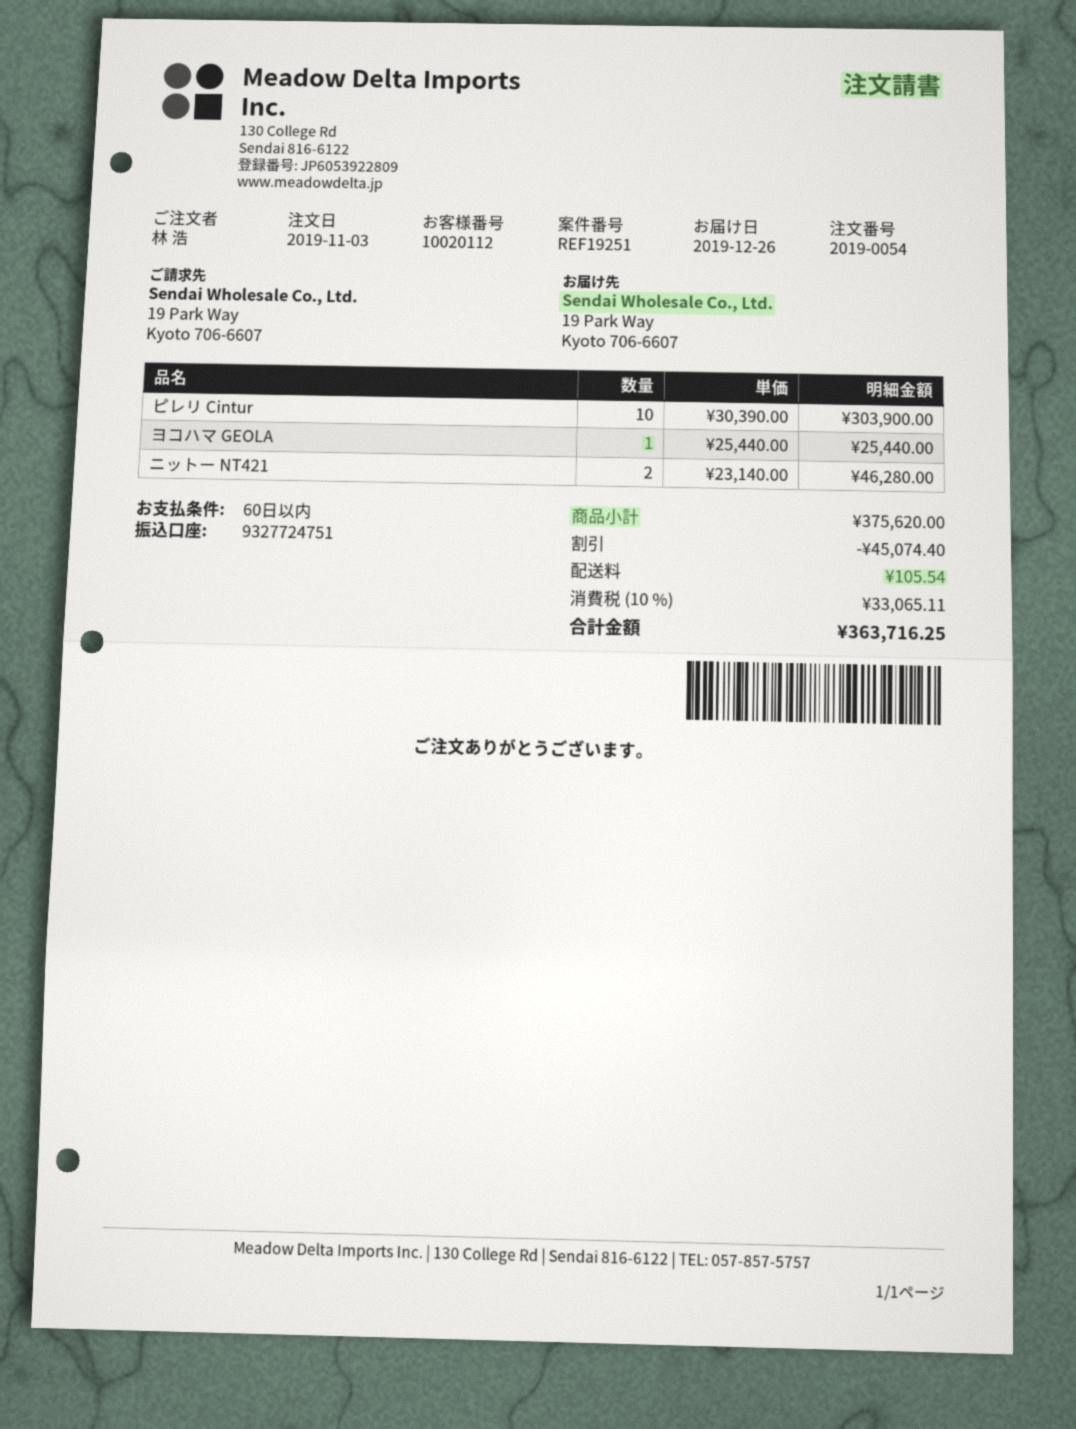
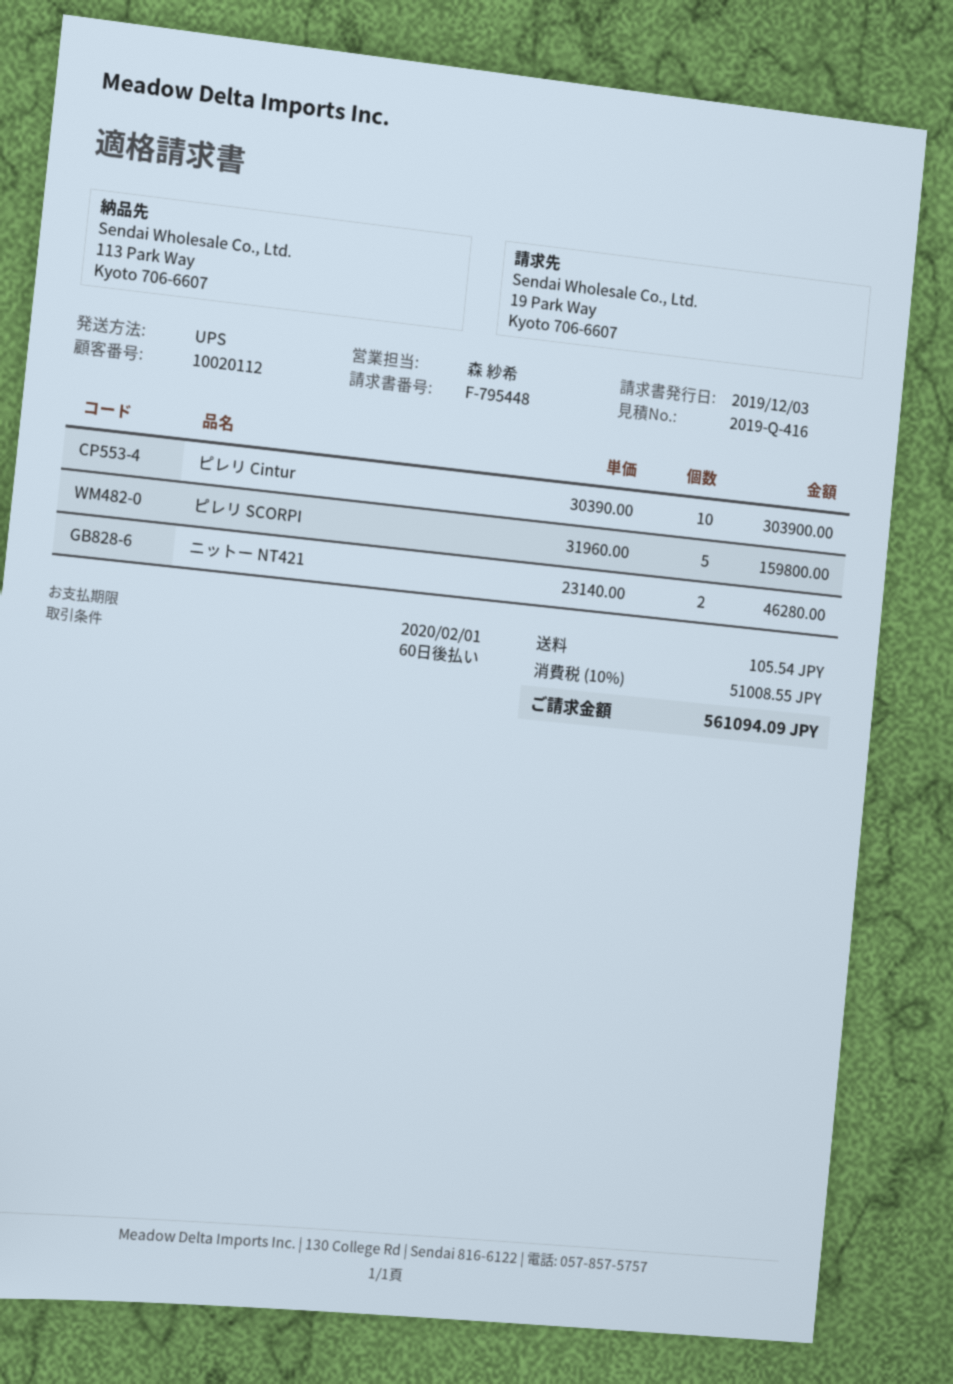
ship to: 19 Park Way, Kyoto 706-6607 -> 113 Park Way, Kyoto 706-6607
ヨコハマ GEOLA: 1 x 25440.00 = 25440.00 -> none
ピレリ SCORPI: none -> 5 x 31960.00 = 159800.00
discount: 45074.40 -> none
tax: 10% = 33065.11 -> 10% = 51008.55
total: 363716.25 -> 561094.09

